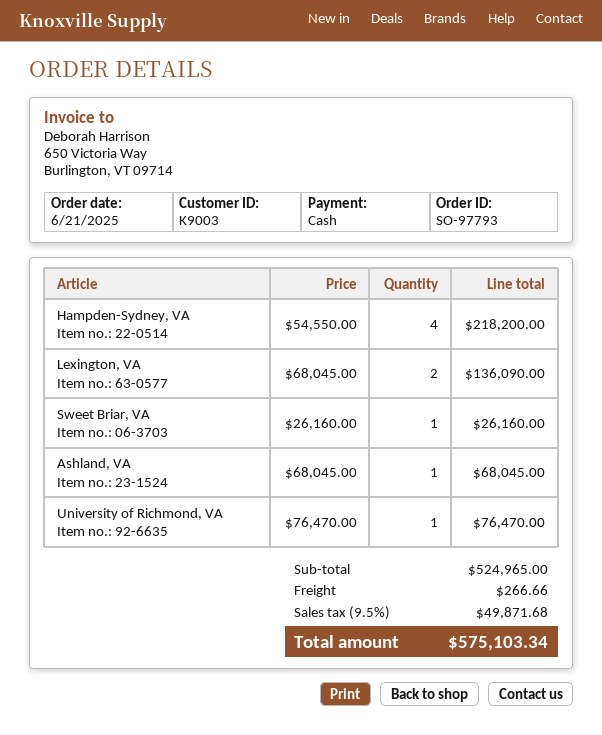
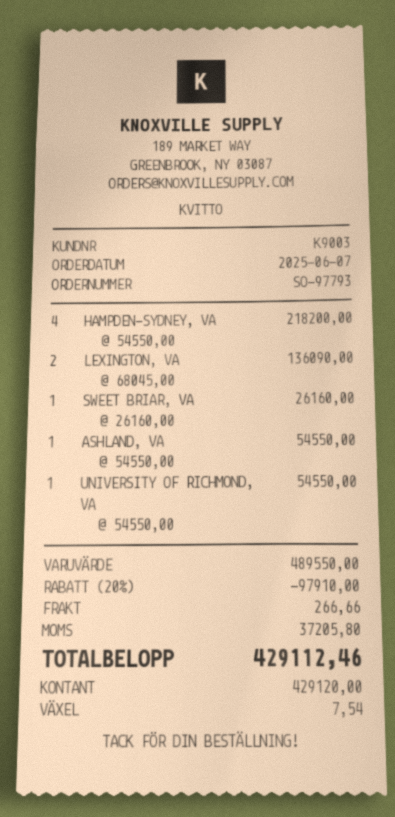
order date: 2025-06-21 -> 2025-06-07
Ashland, VA: 1 x 68045.00 = 68045.00 -> 1 x 54550.00 = 54550.00
University of Richmond, VA: 1 x 76470.00 = 76470.00 -> 1 x 54550.00 = 54550.00
subtotal: 524965.00 -> 489550.00
discount: none -> 20% = 97910.00
tax: 49871.68 -> 37205.80
total: 575103.34 -> 429112.46

